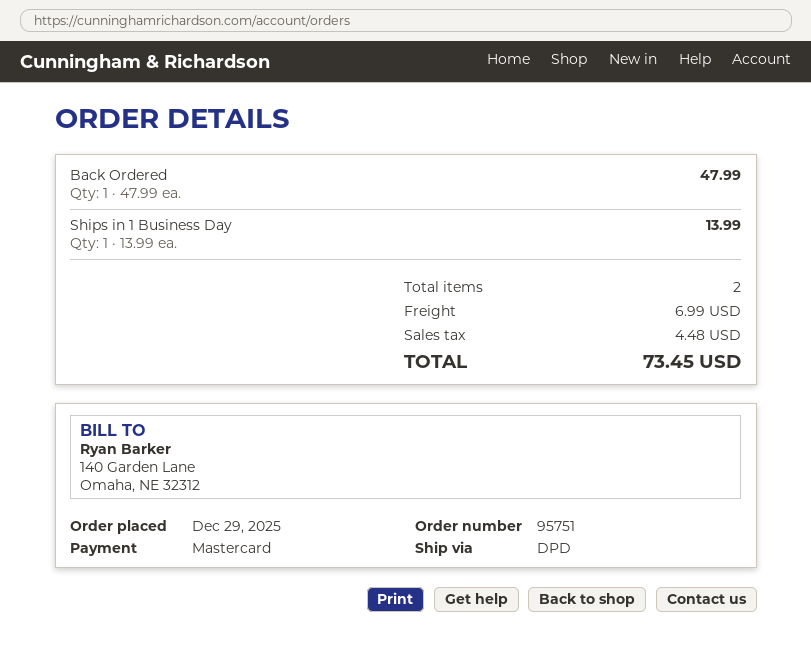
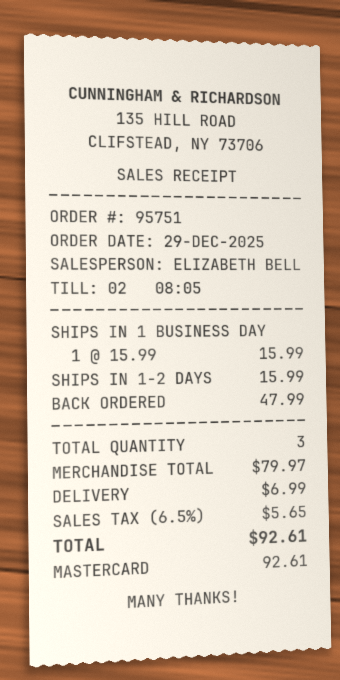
Ships in 1 Business Day: 1 x 13.99 = 13.99 -> 1 x 15.99 = 15.99
SHIPS IN 1-2 DAYS: none -> 1 x 15.99 = 15.99
total quantity: 2 -> 3
tax: 4.48 -> 5.65
total: 73.45 -> 92.61

